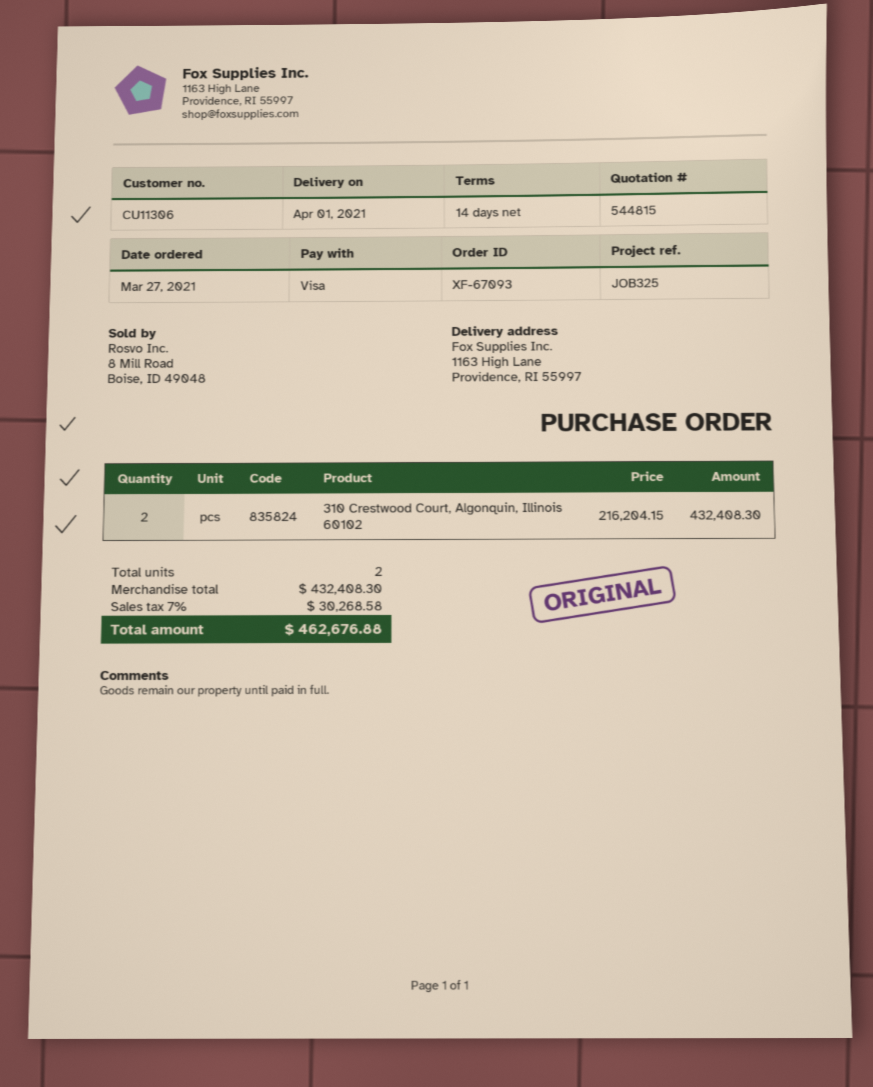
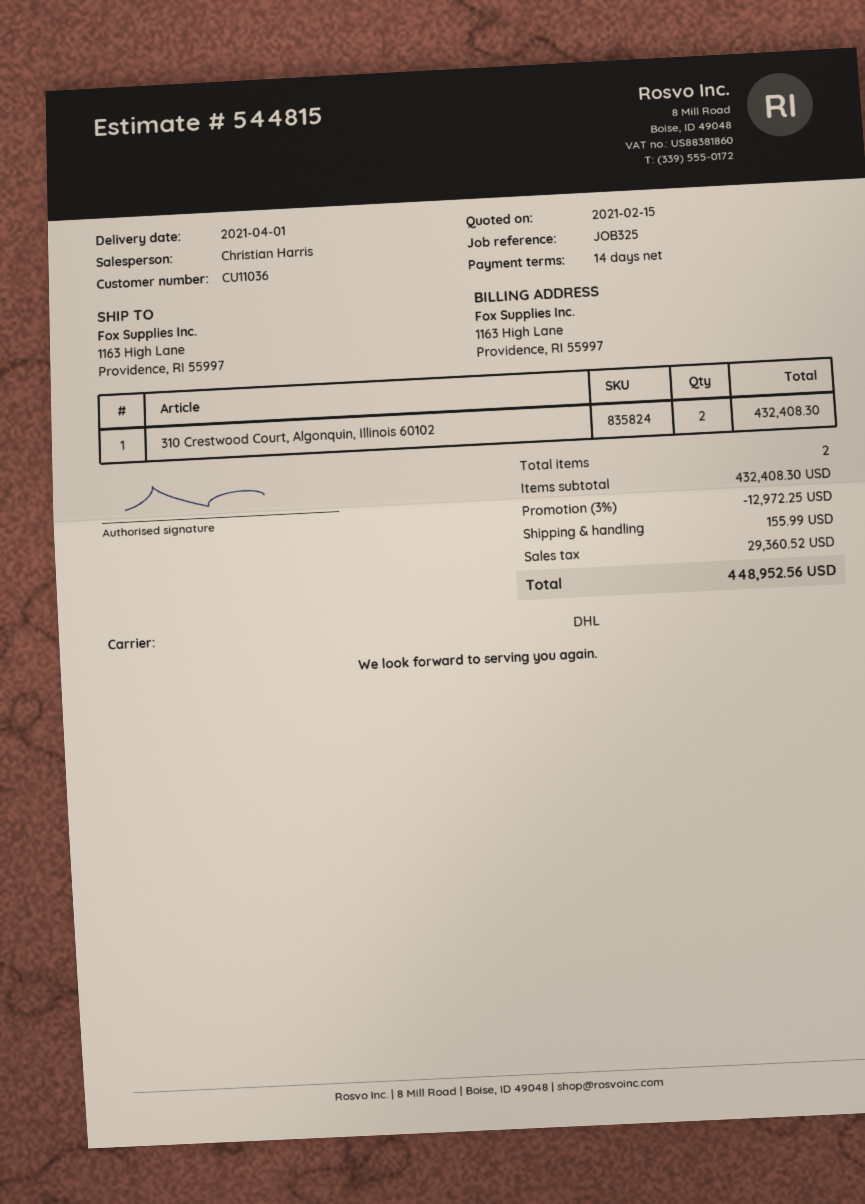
customer number: CU11306 -> CU11036
discount: none -> 3% = 12972.25
shipping: none -> 155.99
tax: 30268.58 -> 29360.52
total: 462676.88 -> 448952.56

